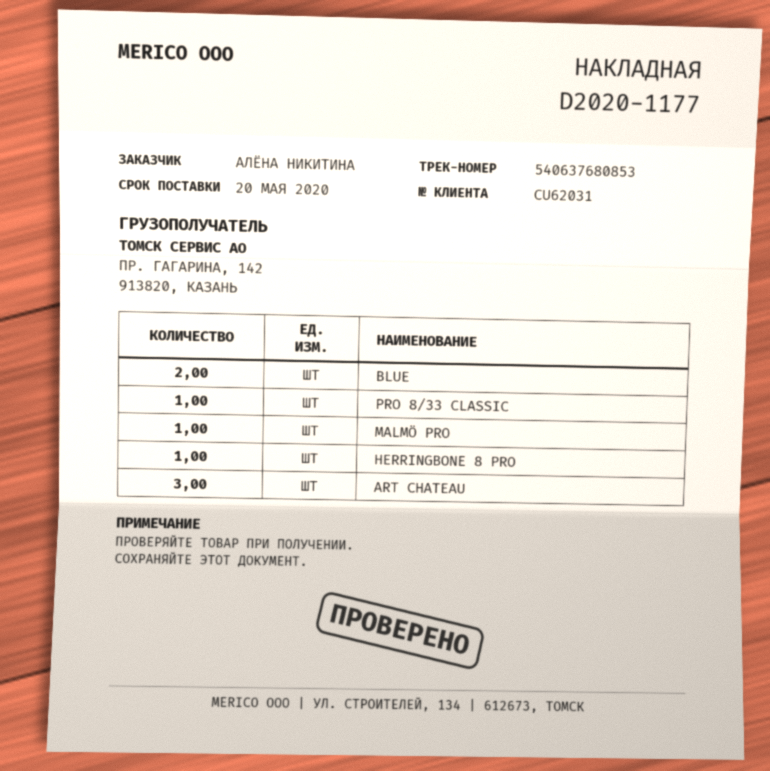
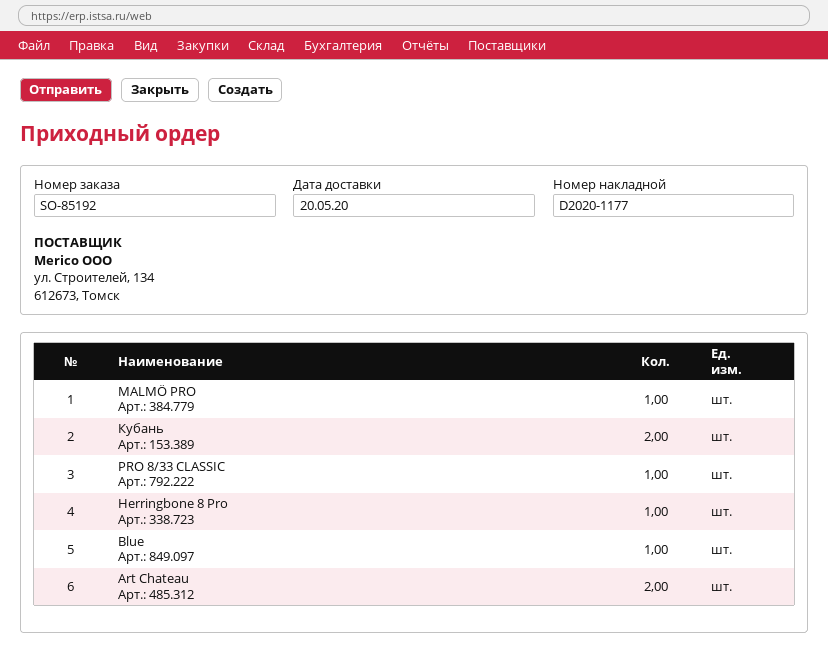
BLUE: 2 -> 1
ART CHATEAU: 3 -> 2
Кубань: none -> 2

